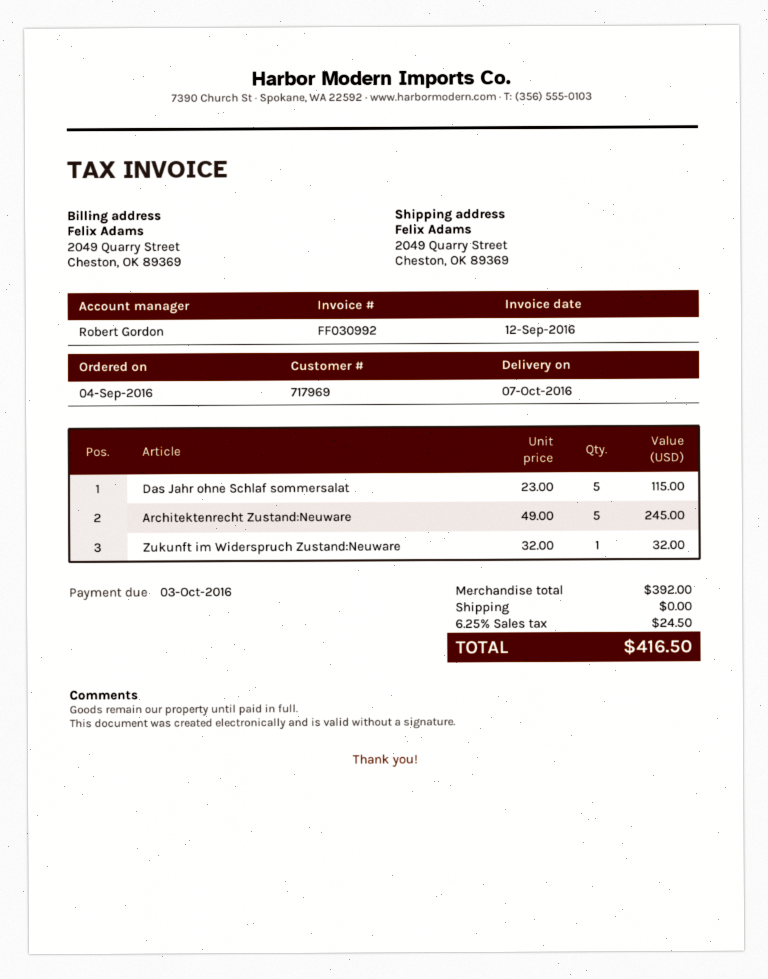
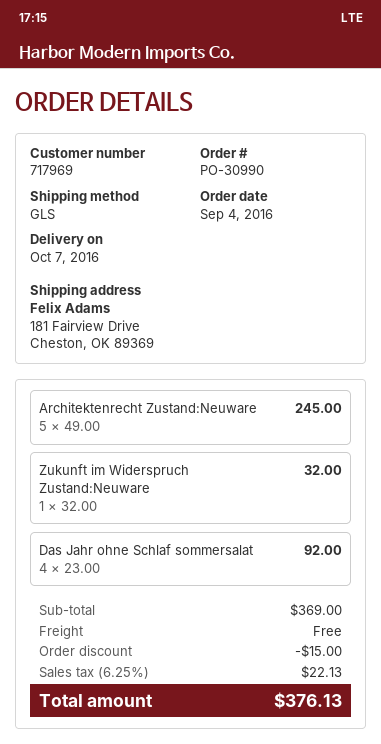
ship to: 2049 Quarry Street, Cheston, OK 89369 -> 181 Fairview Drive, Cheston, OK 89369
Das Jahr ohne Schlaf sommersalat: 5 x 23.00 = 115.00 -> 4 x 23.00 = 92.00
subtotal: 392.00 -> 369.00
discount: none -> 15.00
tax: 6.25% = 24.50 -> 6.25% = 22.13
total: 416.50 -> 376.13

